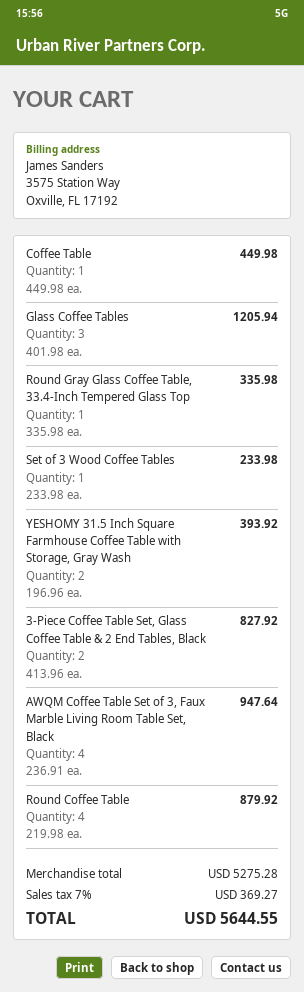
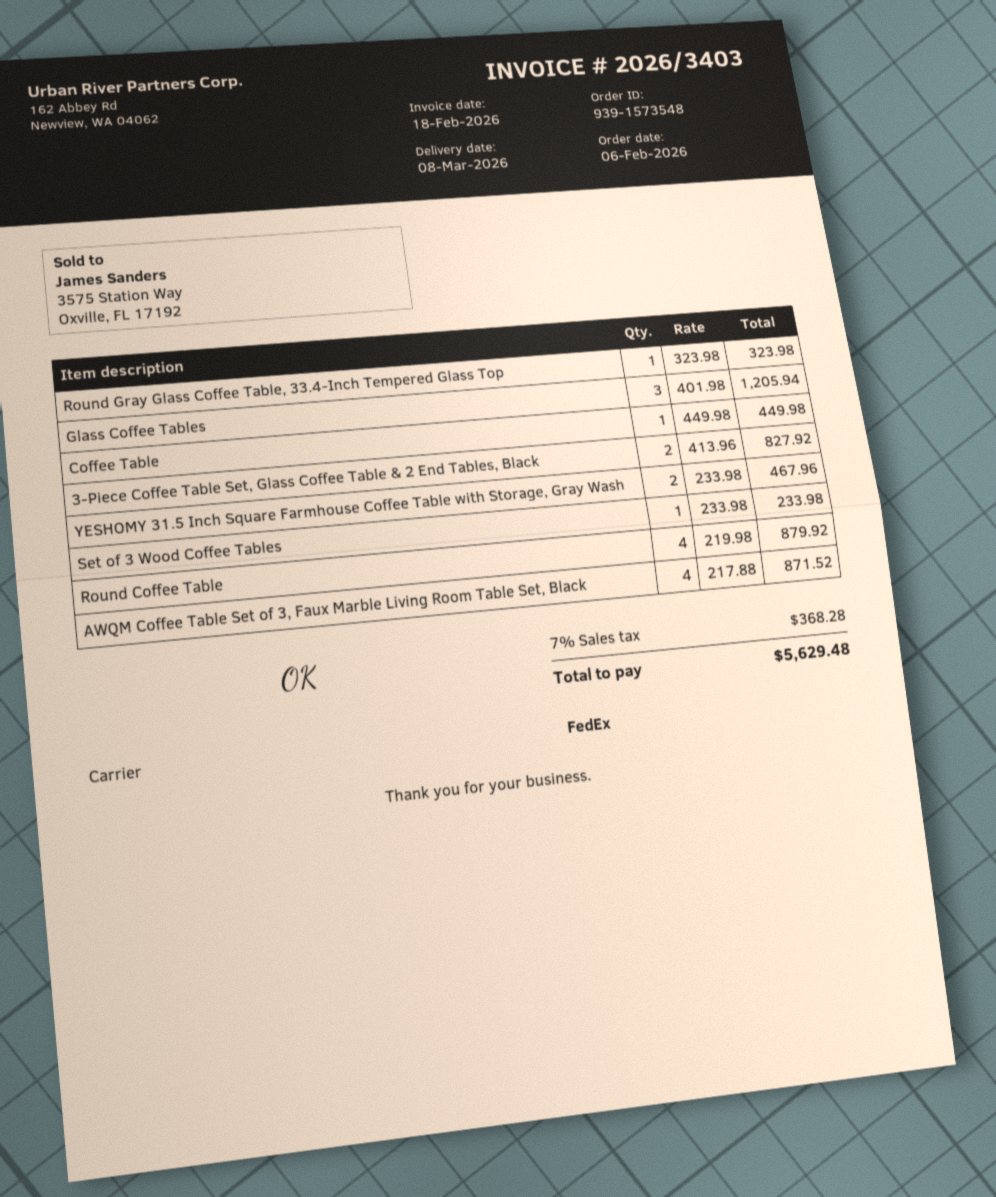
Round Gray Glass Coffee Table, 33.4-Inch Tempered Glass Top: 1 x 335.98 = 335.98 -> 1 x 323.98 = 323.98
YESHOMY 31.5 Inch Square Farmhouse Coffee Table with Storage, Gray Wash: 2 x 196.96 = 393.92 -> 2 x 233.98 = 467.96
AWQM Coffee Table Set of 3, Faux Marble Living Room Table Set, Black: 4 x 236.91 = 947.64 -> 4 x 217.88 = 871.52
tax: 7% = 369.27 -> 7% = 368.28
total: 5644.55 -> 5629.48

